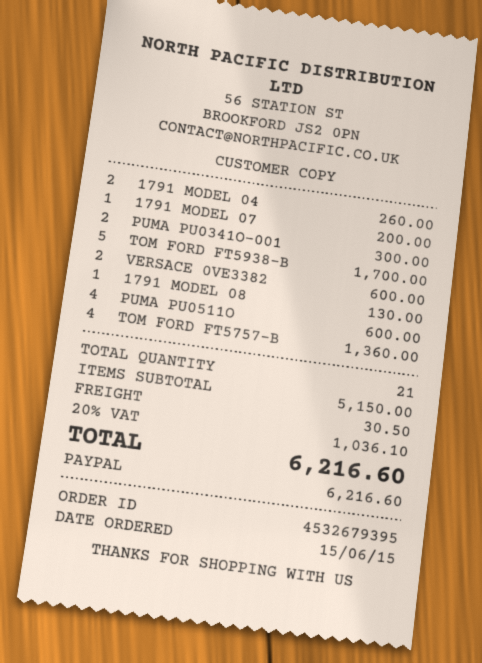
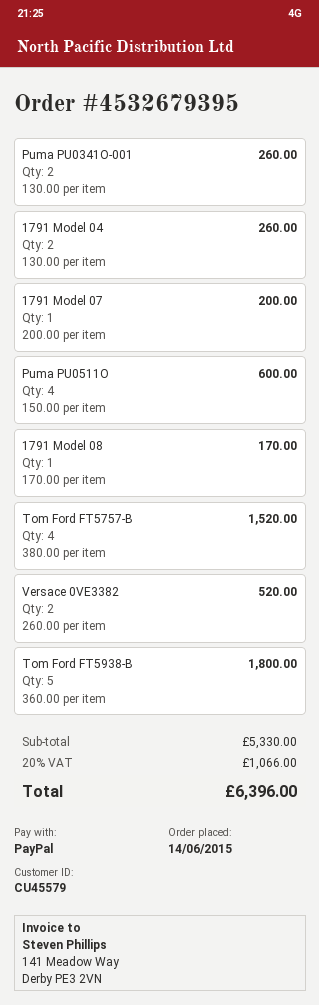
order date: 2015-06-15 -> 2015-06-14
PUMA PU0341O-001: 2 for 300.00 -> 2 for 260.00
TOM FORD FT5938-B: 5 for 1700.00 -> 5 for 1800.00
VERSACE 0VE3382: 2 for 600.00 -> 2 for 520.00
1791 MODEL 08: 1 for 130.00 -> 1 for 170.00
TOM FORD FT5757-B: 4 for 1360.00 -> 4 for 1520.00
subtotal: 5150.00 -> 5330.00
shipping: 30.50 -> none
tax: 20% = 1036.10 -> 20% = 1066.00
total: 6216.60 -> 6396.00

